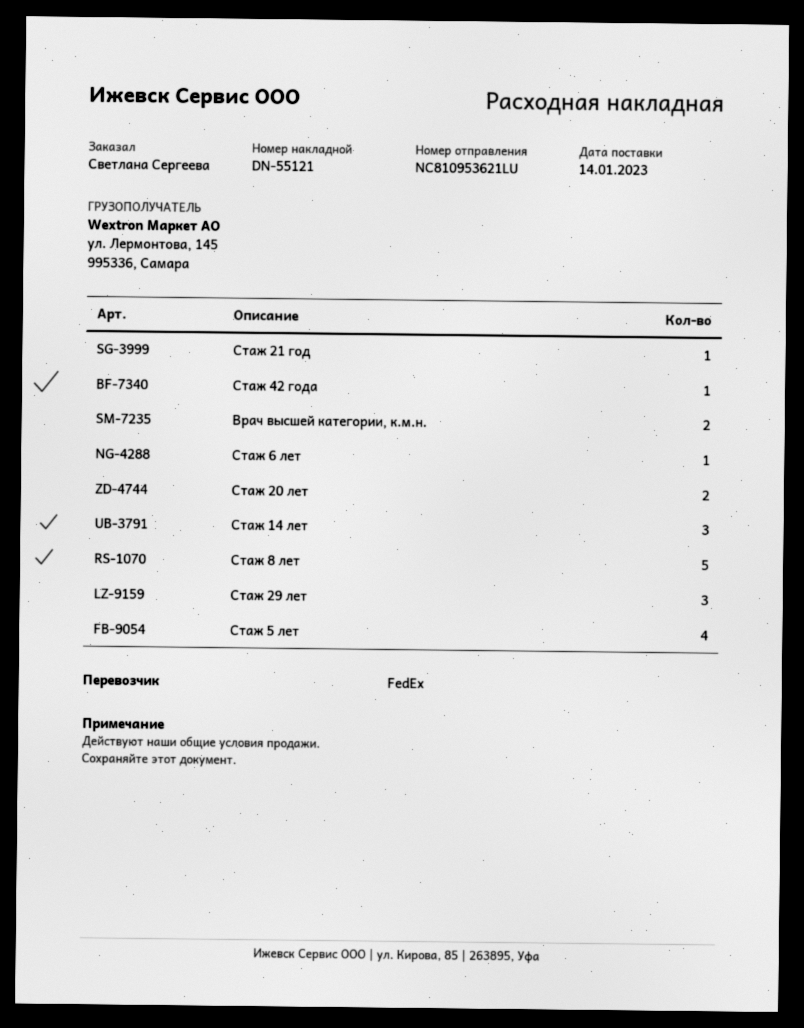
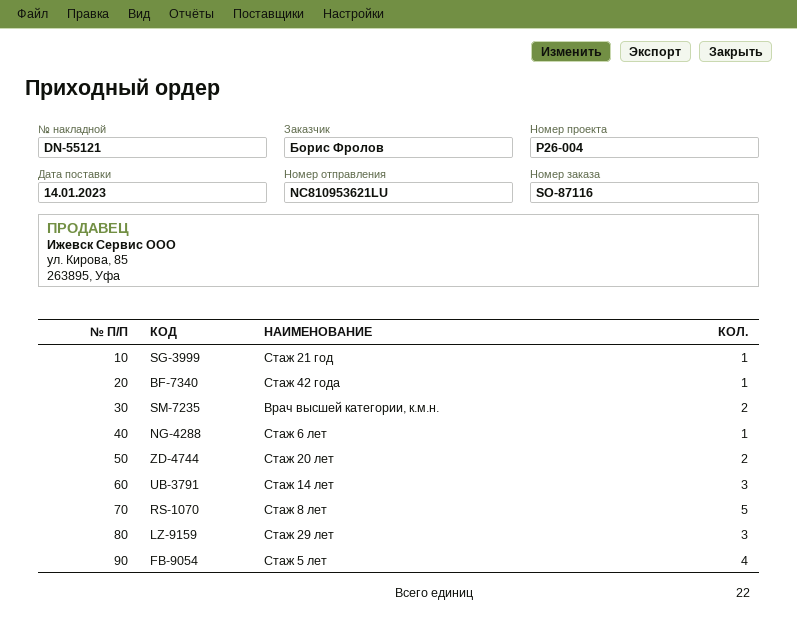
ordered by: Светлана Сергеева -> Борис Фролов

